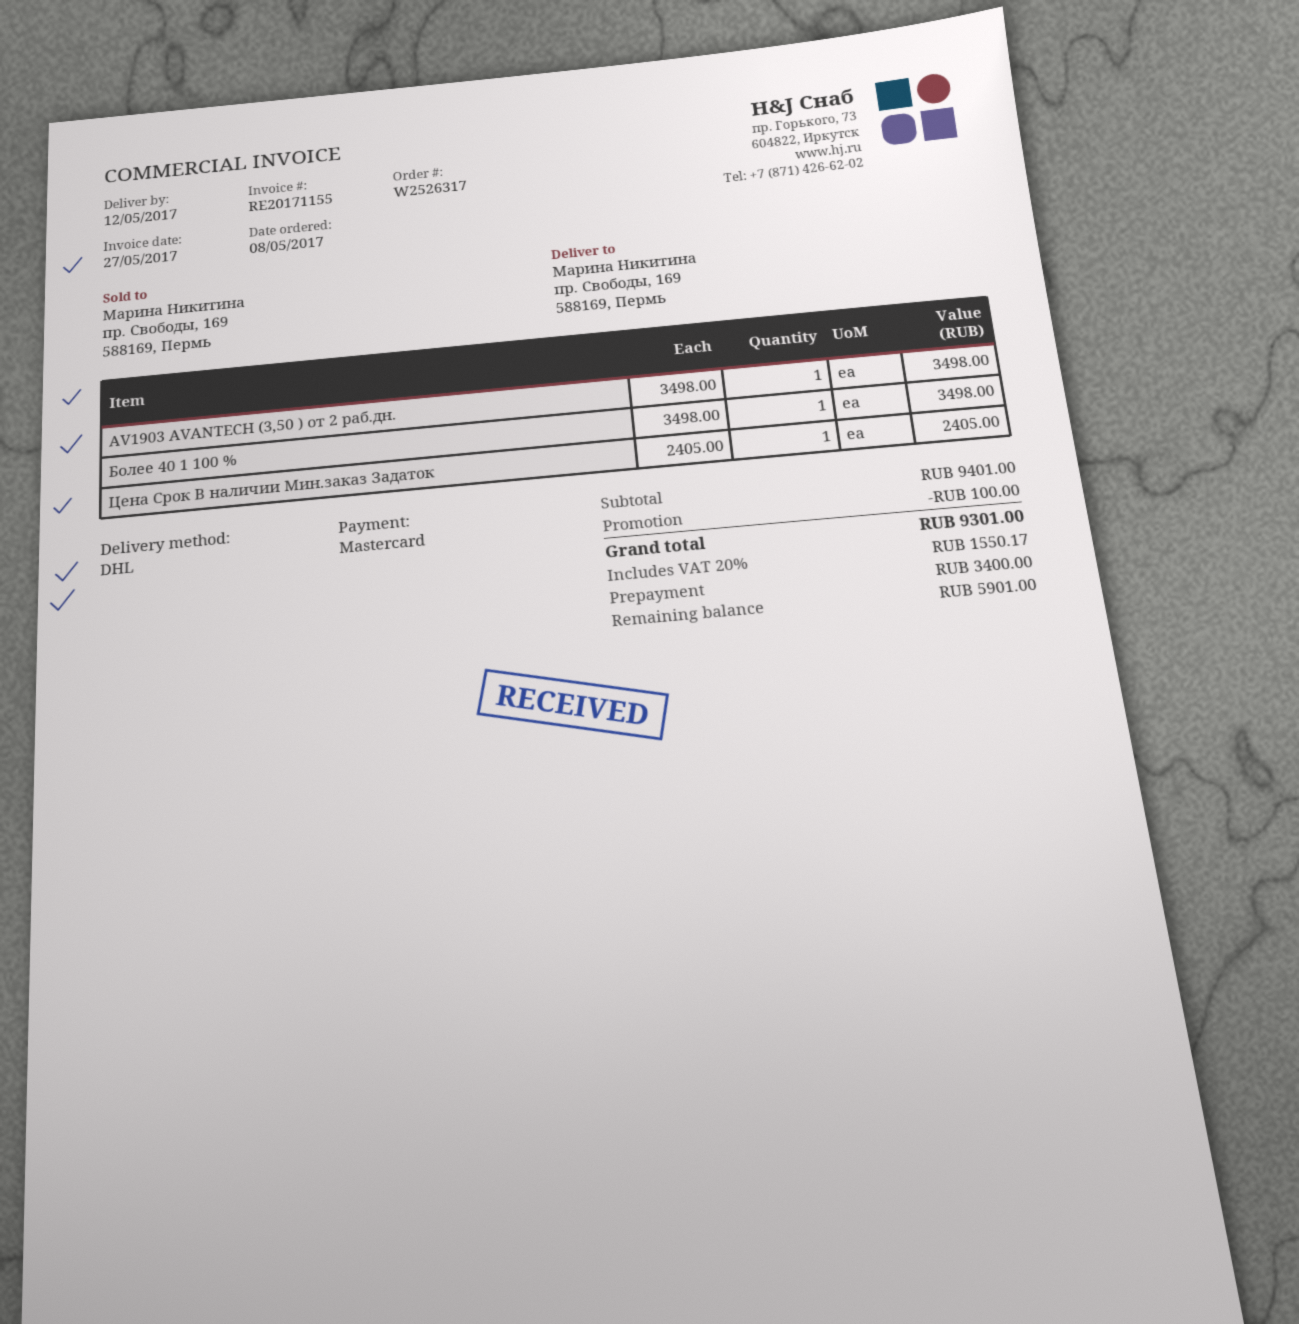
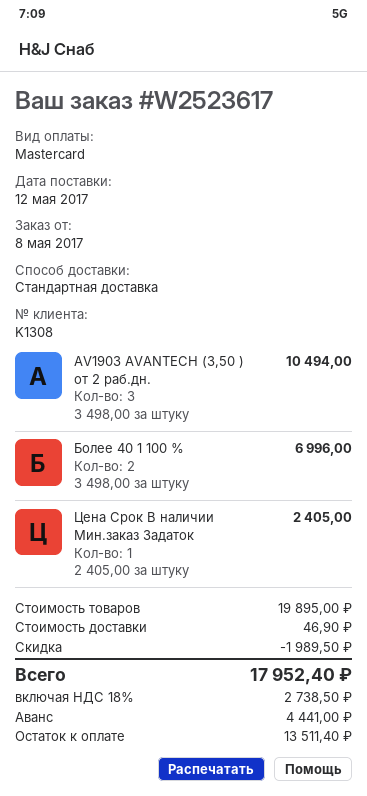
order number: W2526317 -> W2523617
shipping method: DHL -> standard
AV1903 AVANTECH (3,50 ) от 2 раб.дн.: 1 x 3498.00 = 3498.00 -> 3 x 3498.00 = 10494.00
Более 40 1 100 %: 1 x 3498.00 = 3498.00 -> 2 x 3498.00 = 6996.00
subtotal: 9401.00 -> 19895.00
discount: 100.00 -> 1989.50
shipping: none -> 46.90
tax: 20% = 1550.17 -> 18% = 2738.50
total: 9301.00 -> 17952.40
deposit: 3400.00 -> 4441.00
balance: 5901.00 -> 13511.40

